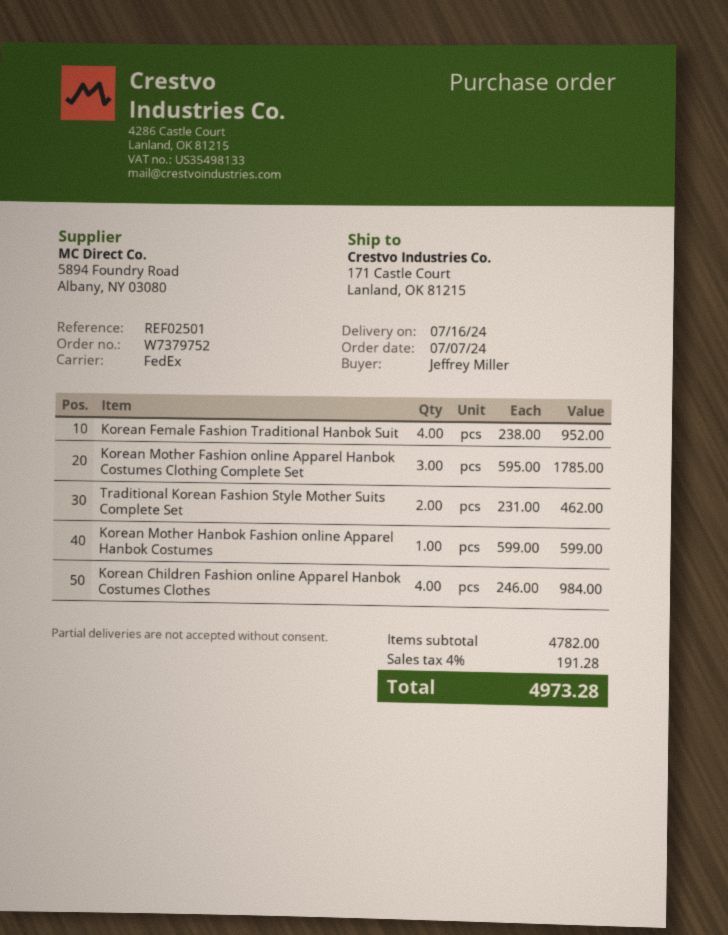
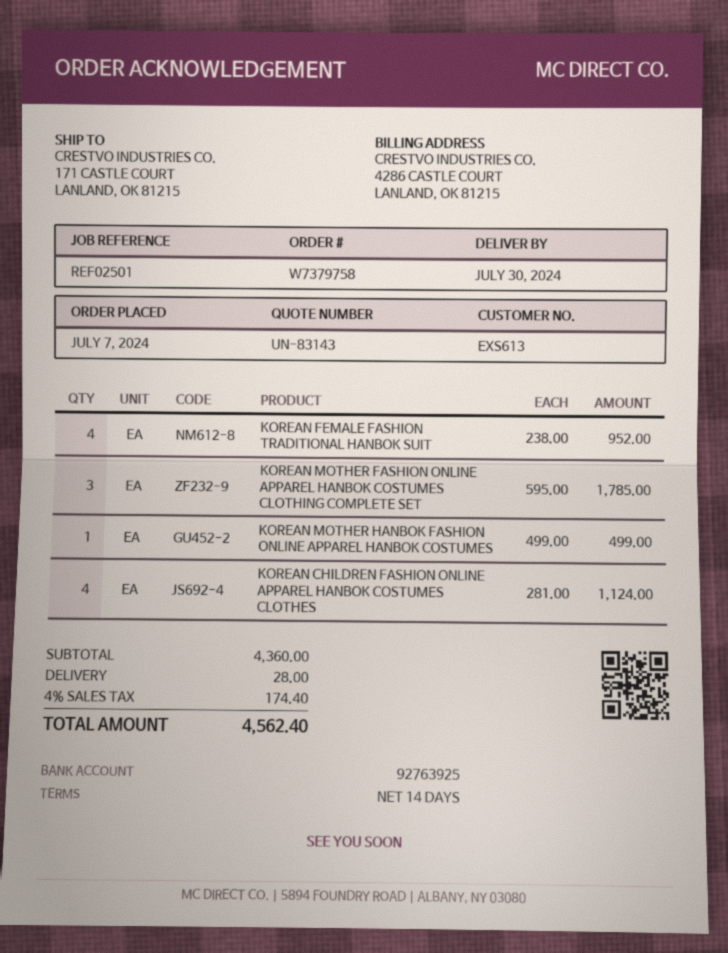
order number: W7379752 -> W7379758
delivery date: 2024-07-16 -> 2024-07-30
Traditional Korean Fashion Style Mother Suits Complete Set: 2 x 231.00 = 462.00 -> none
Korean Mother Hanbok Fashion online Apparel Hanbok Costumes: 1 x 599.00 = 599.00 -> 1 x 499.00 = 499.00
Korean Children Fashion online Apparel Hanbok Costumes Clothes: 4 x 246.00 = 984.00 -> 4 x 281.00 = 1124.00
subtotal: 4782.00 -> 4360.00
shipping: none -> 28.00
tax: 4% = 191.28 -> 4% = 174.40
total: 4973.28 -> 4562.40

